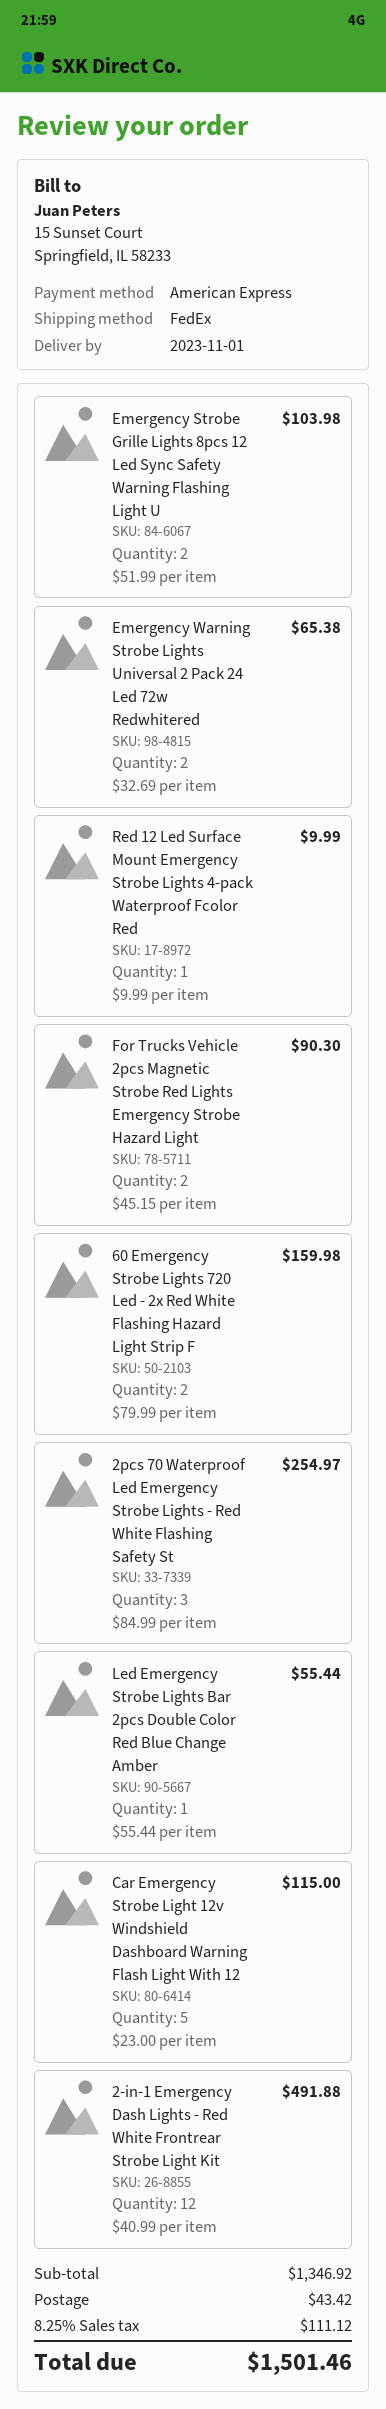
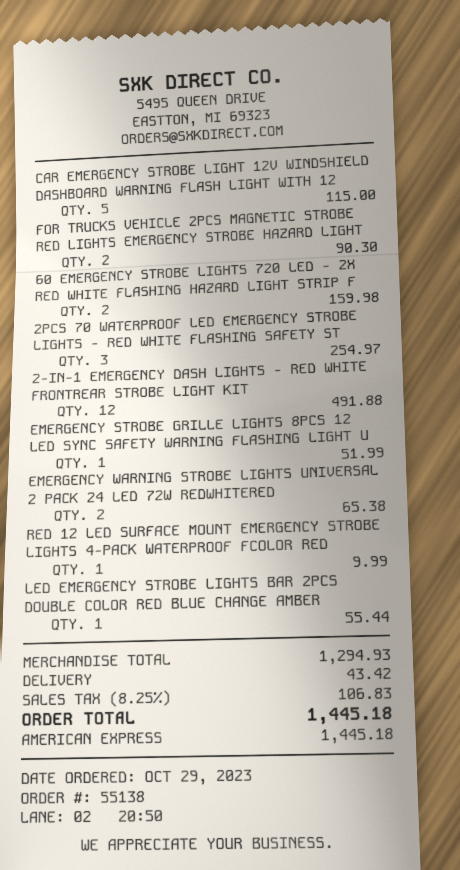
Emergency Strobe Grille Lights 8pcs 12 Led Sync Safety Warning Flashing Light U: 2 for 103.98 -> 1 for 51.99
subtotal: 1346.92 -> 1294.93
tax: 8.25% = 111.12 -> 8.25% = 106.83
total: 1501.46 -> 1445.18

